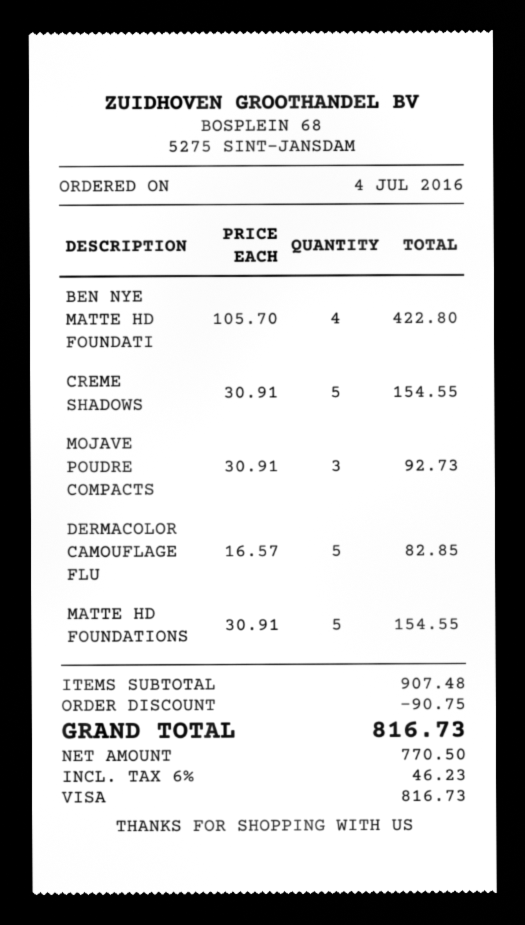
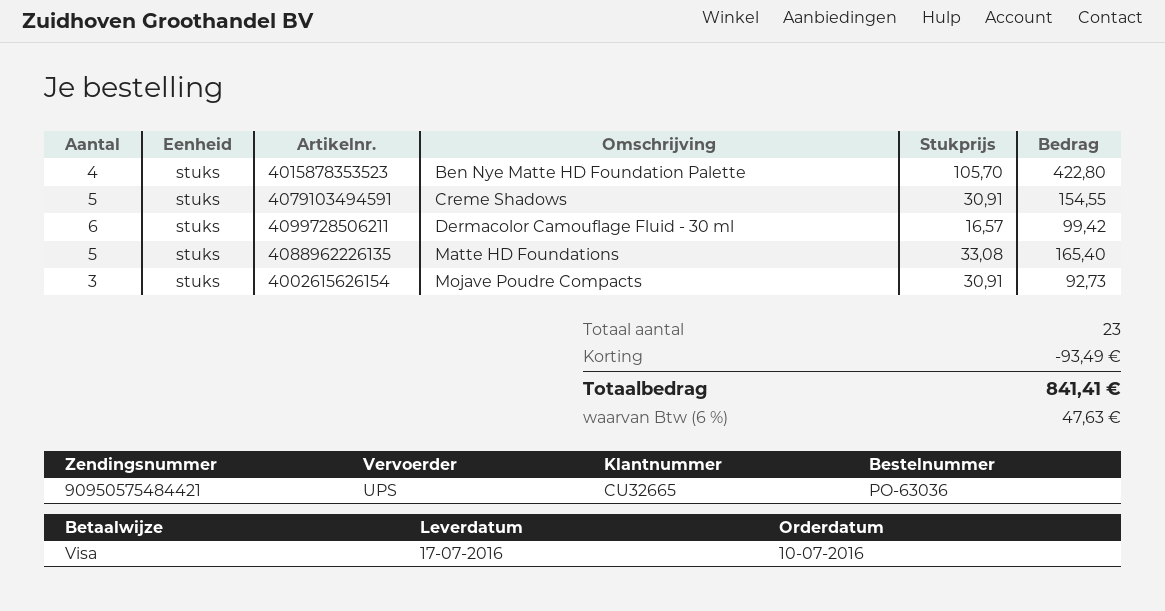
order date: 2016-07-04 -> 2016-07-10
DERMACOLOR CAMOUFLAGE FLU: 5 x 16.57 = 82.85 -> 6 x 16.57 = 99.42
MATTE HD FOUNDATIONS: 5 x 30.91 = 154.55 -> 5 x 33.08 = 165.40
discount: 90.75 -> 93.49
tax: 6% = 46.23 -> 6% = 47.63
total: 816.73 -> 841.41

